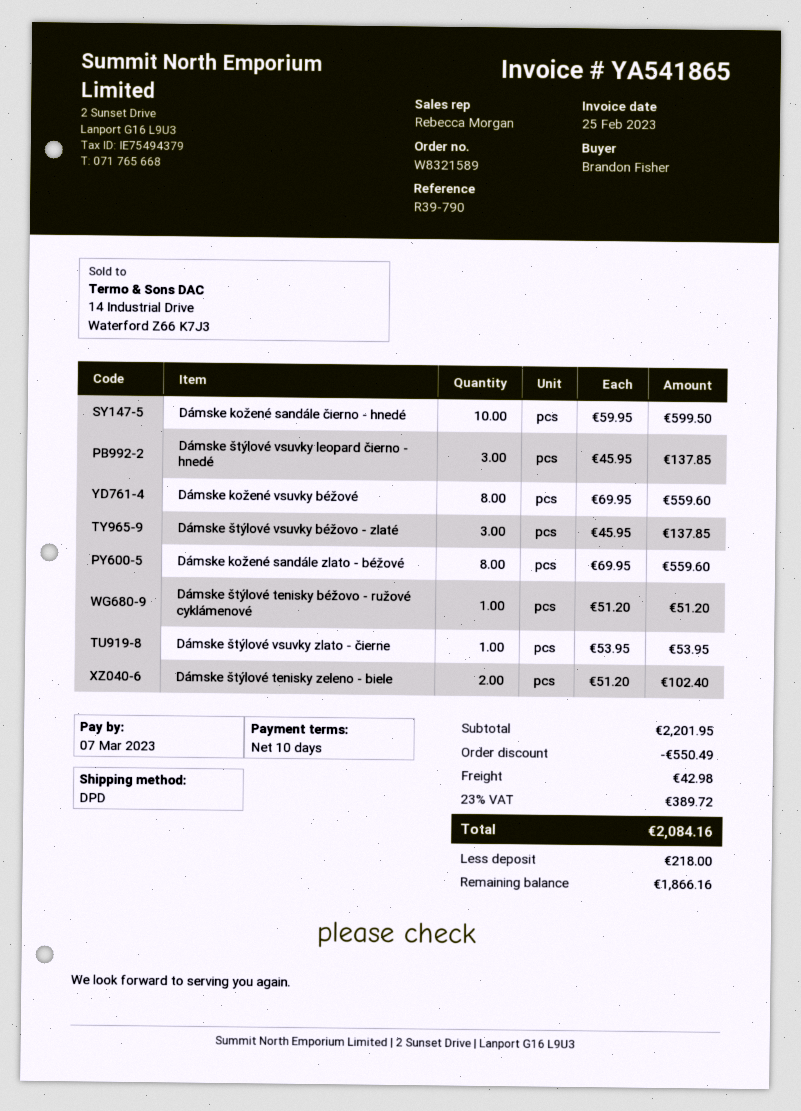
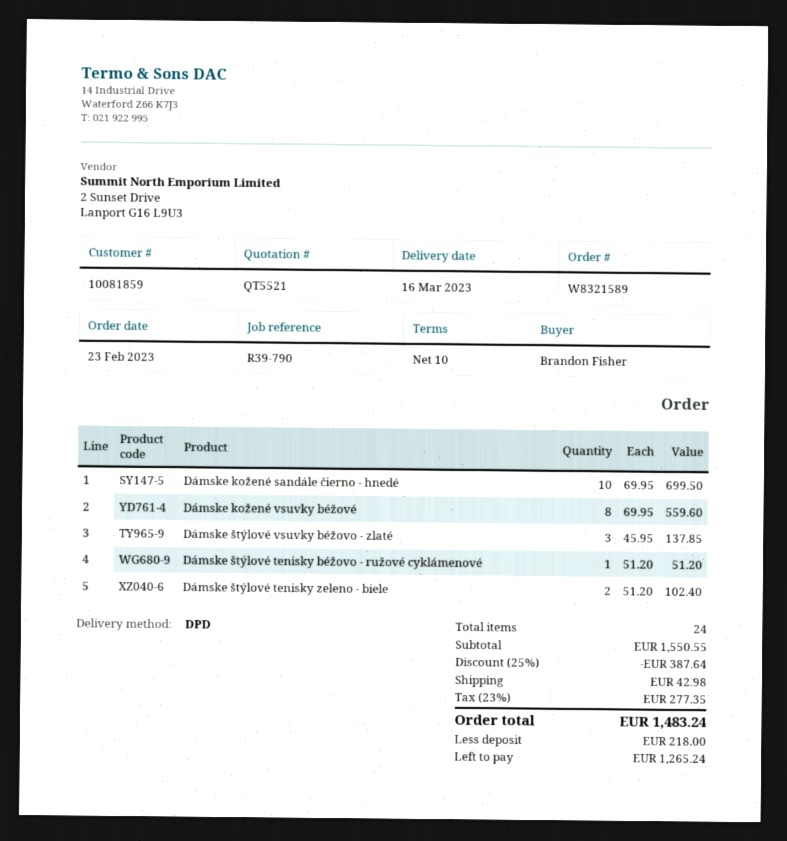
Dámske kožené sandále čierno - hnedé: 10 x 59.95 = 599.50 -> 10 x 69.95 = 699.50
Dámske štýlové vsuvky leopard čierno - hnedé: 3 x 45.95 = 137.85 -> none
Dámske kožené sandále zlato - béžové: 8 x 69.95 = 559.60 -> none
Dámske štýlové vsuvky zlato - čierne: 1 x 53.95 = 53.95 -> none
subtotal: 2201.95 -> 1550.55
discount: 550.49 -> 387.64
tax: 23% = 389.72 -> 23% = 277.35
total: 2084.16 -> 1483.24
balance: 1866.16 -> 1265.24

